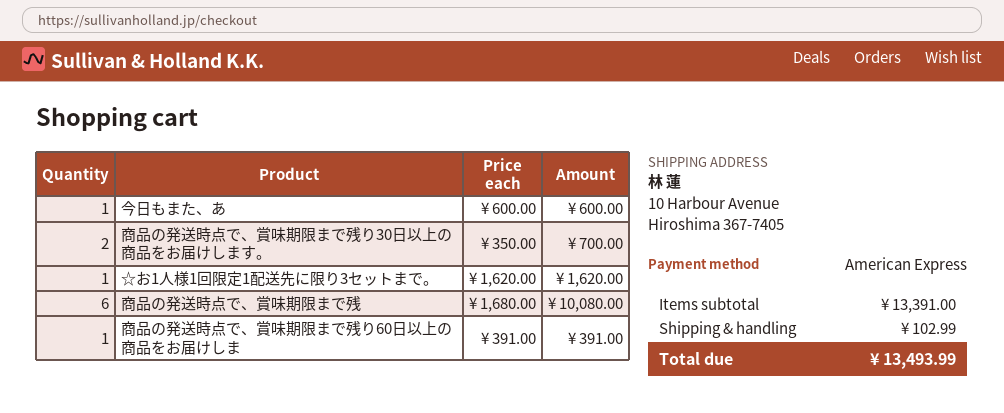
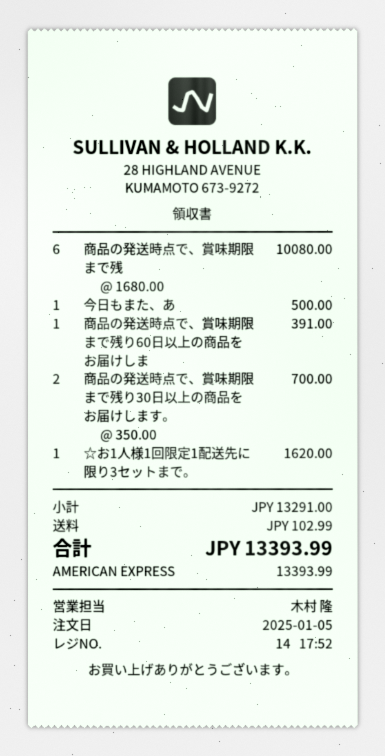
今日もまた、あ: 1 x 600.00 = 600.00 -> 1 x 500.00 = 500.00
subtotal: 13391.00 -> 13291.00
total: 13493.99 -> 13393.99

